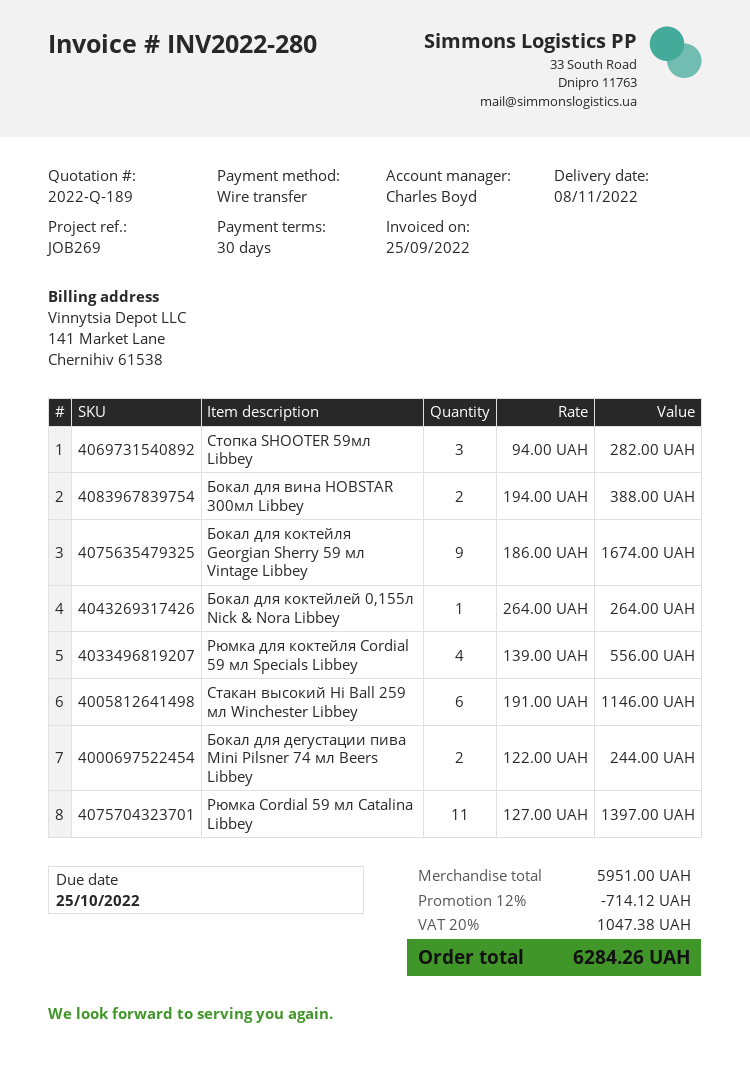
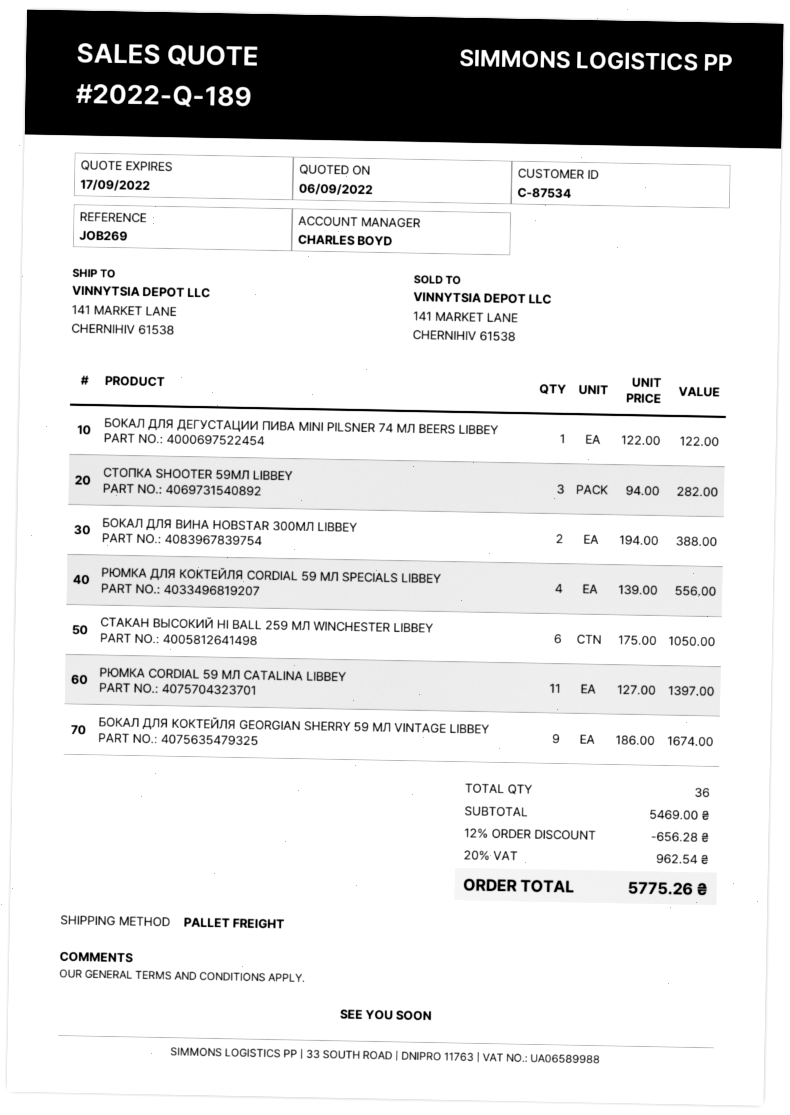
Бокал для коктейлей 0,155л Nick & Nora Libbey: 1 x 264.00 = 264.00 -> none
Стакан высокий Hi Ball 259 мл Winchester Libbey: 6 x 191.00 = 1146.00 -> 6 x 175.00 = 1050.00
Бокал для дегустации пива Mini Pilsner 74 мл Beers Libbey: 2 x 122.00 = 244.00 -> 1 x 122.00 = 122.00
subtotal: 5951.00 -> 5469.00
discount: 12% = 714.12 -> 12% = 656.28
tax: 20% = 1047.38 -> 20% = 962.54
total: 6284.26 -> 5775.26

